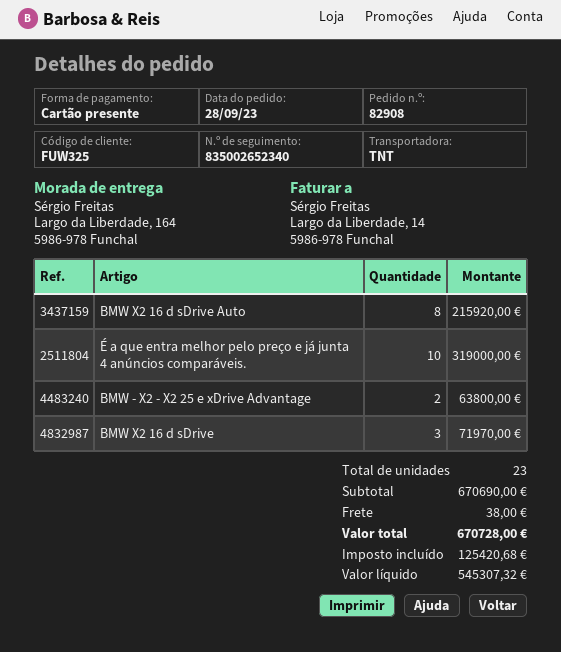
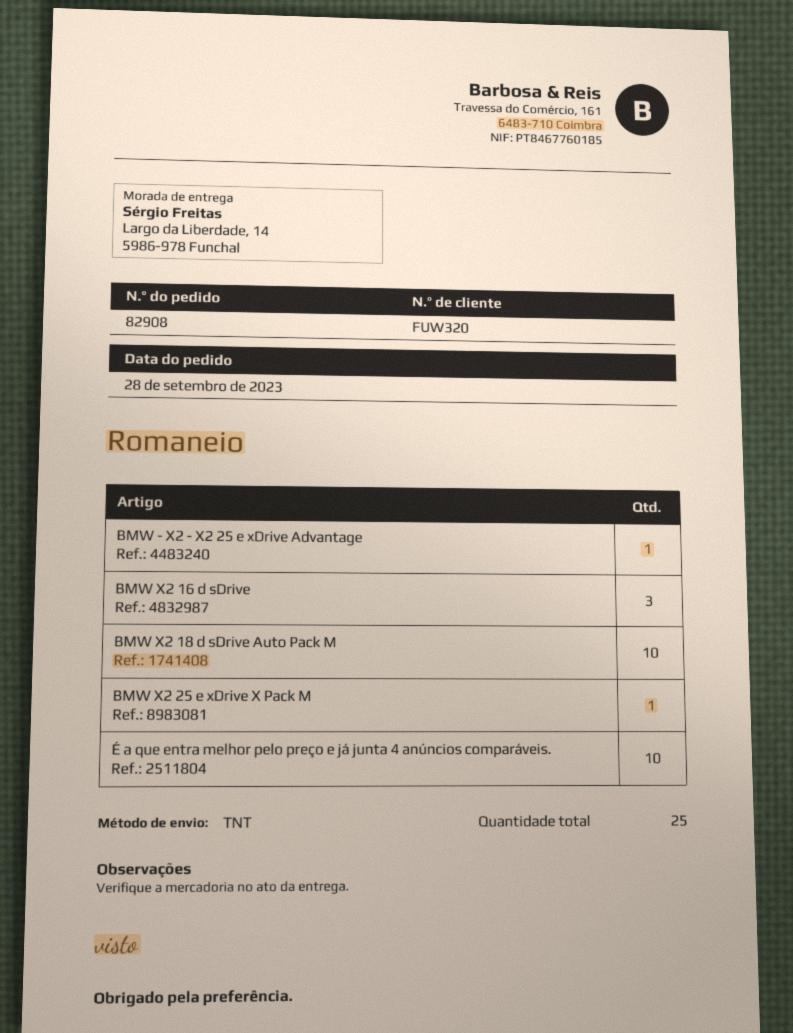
customer number: FUW325 -> FUW320
ship to: Largo da Liberdade, 164, 5986-978 Funchal -> Largo da Liberdade, 14, 5986-978 Funchal
BMW X2 16 d sDrive Auto: 8 -> none
BMW - X2 - X2 25 e xDrive Advantage: 2 -> 1
BMW X2 18 d sDrive Auto Pack M: none -> 10
BMW X2 25 e xDrive X Pack M: none -> 1
total quantity: 23 -> 25

